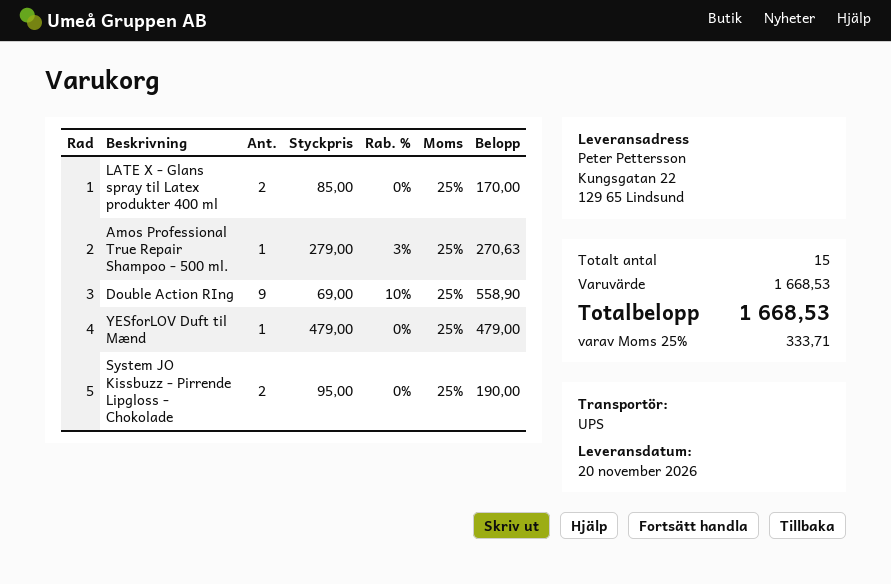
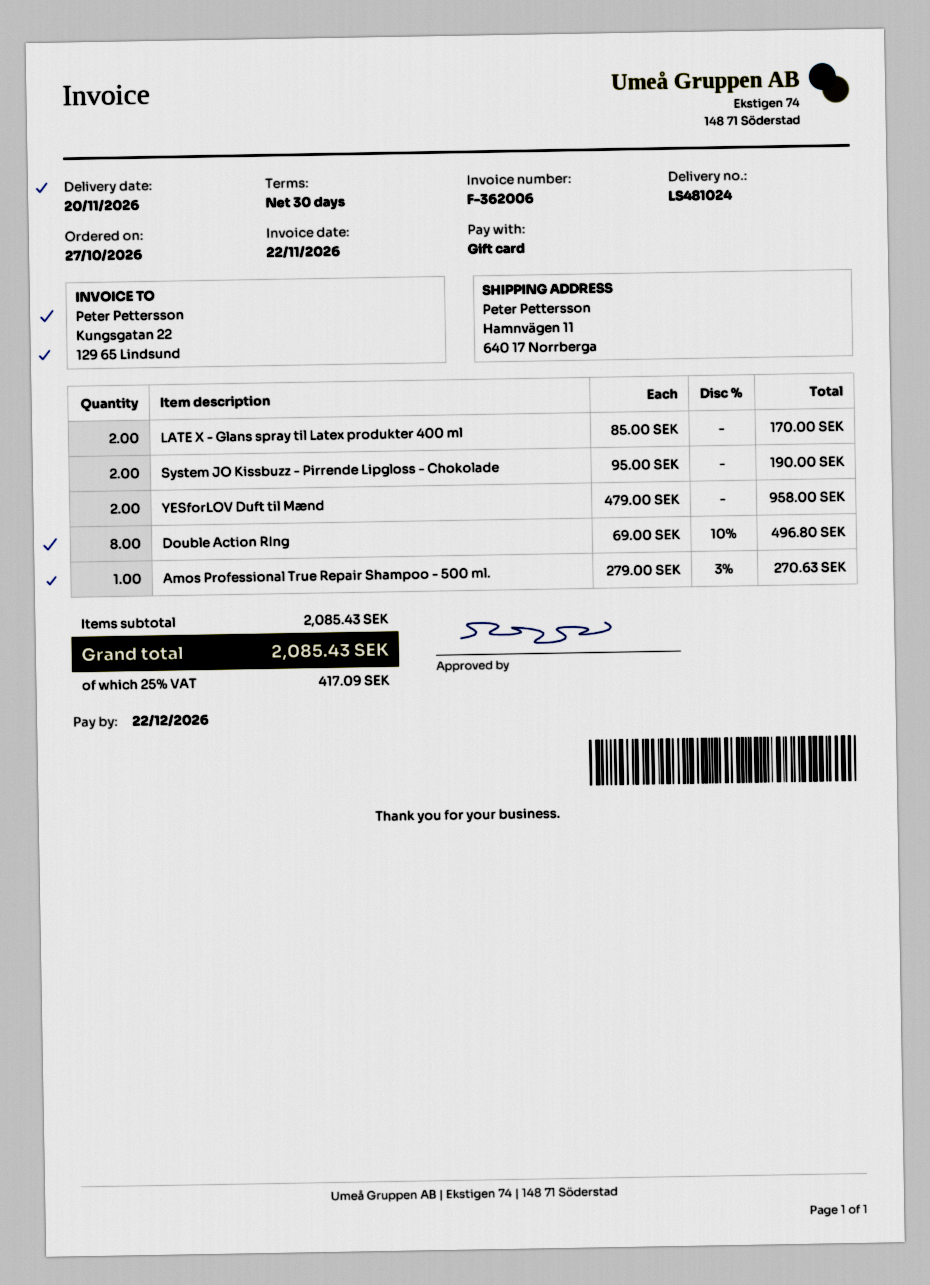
ship to: Kungsgatan 22, 129 65 Lindsund -> Hamnvägen 11, 640 17 Norrberga
Double Action RIng: 9 x 69.00 - 10% = 558.90 -> 8 x 69.00 - 10% = 496.80
YESforLOV Duft til Mænd: 1 x 479.00 = 479.00 -> 2 x 479.00 = 958.00
subtotal: 1668.53 -> 2085.43
tax: 25% = 333.71 -> 25% = 417.09
total: 1668.53 -> 2085.43

